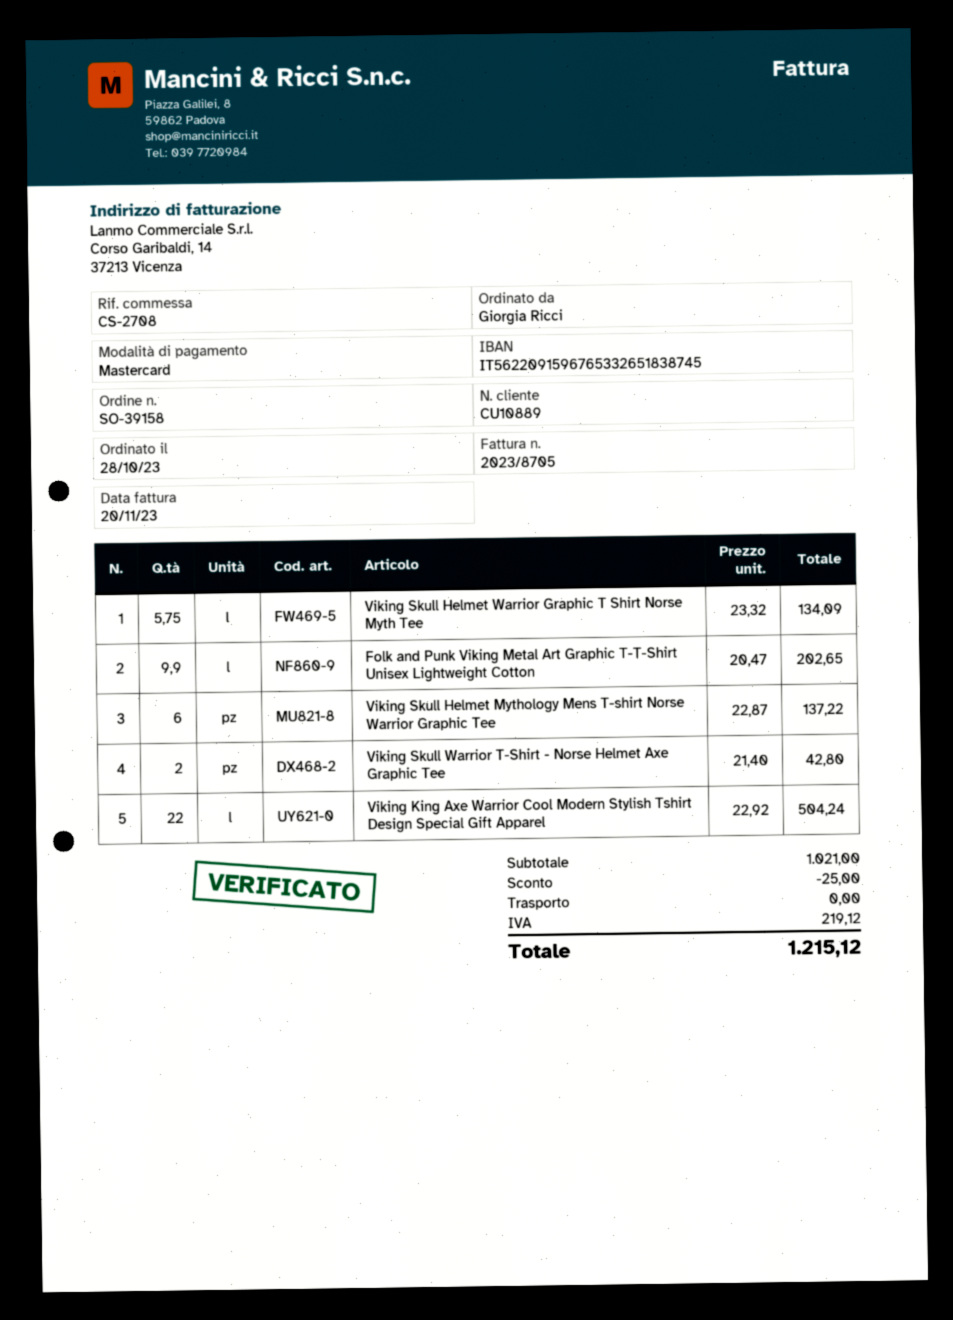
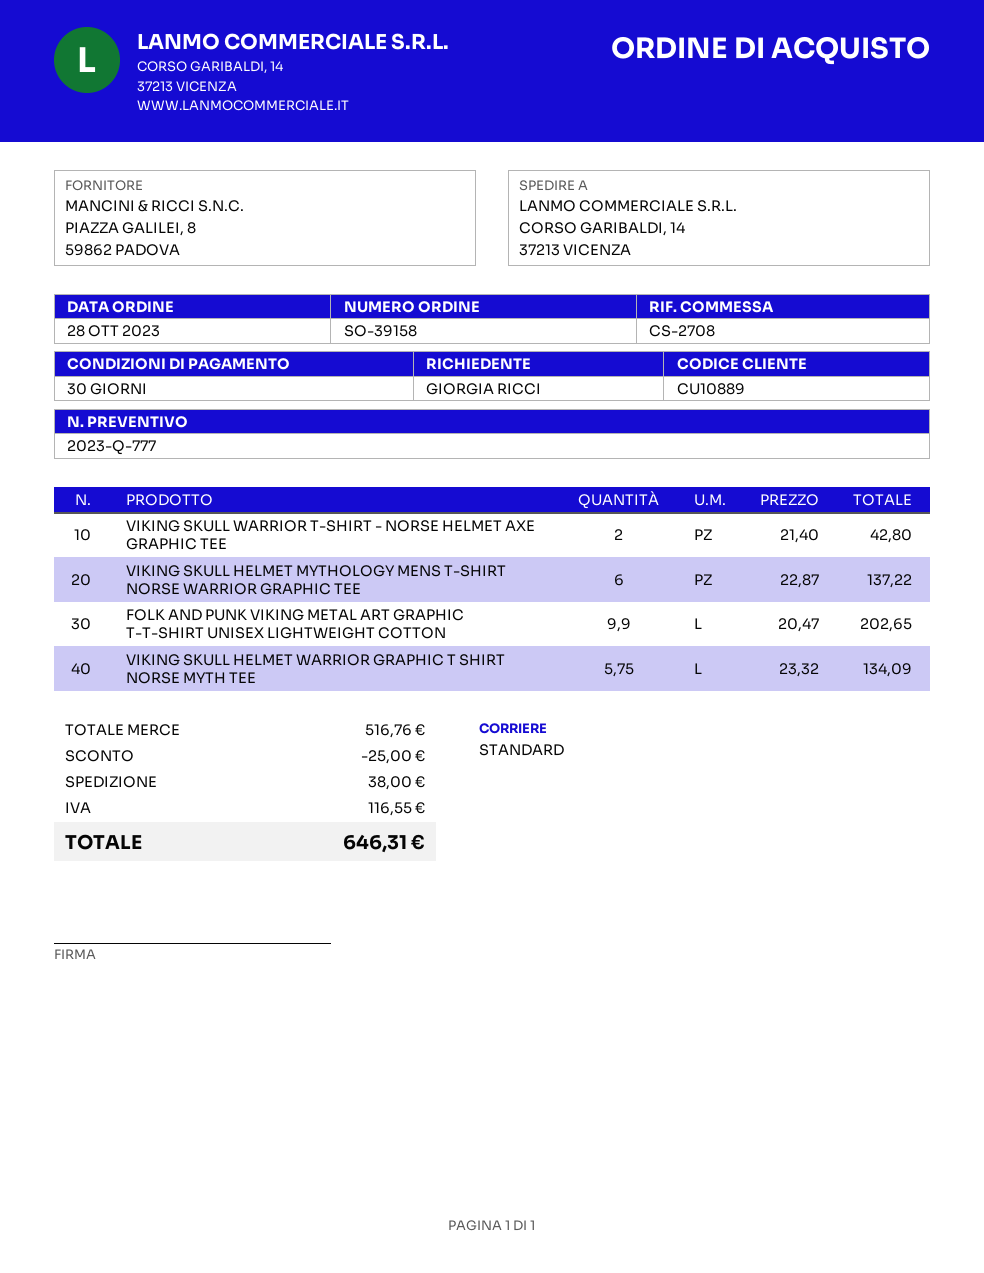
Viking King Axe Warrior Cool Modern Stylish Tshirt Design Special Gift Apparel: 22 x 22.92 = 504.24 -> none
subtotal: 1021.00 -> 516.76
shipping: 0.00 -> 38.00
tax: 219.12 -> 116.55
total: 1215.12 -> 646.31

